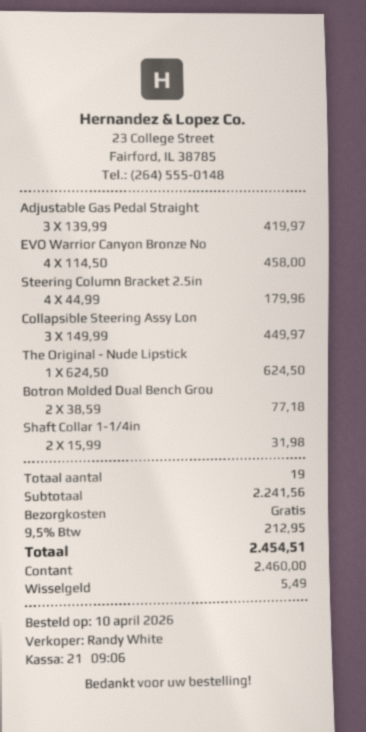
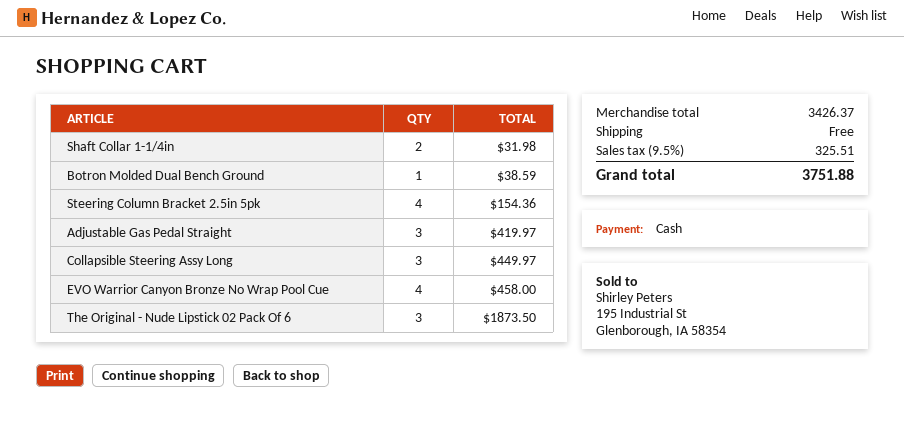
Steering Column Bracket 2.5in: 4 for 179.96 -> 4 for 154.36
The Original - Nude Lipstick: 1 for 624.50 -> 3 for 1873.50
Botron Molded Dual Bench Grou: 2 for 77.18 -> 1 for 38.59
subtotal: 2241.56 -> 3426.37
tax: 9.5% = 212.95 -> 9.5% = 325.51
total: 2454.51 -> 3751.88

